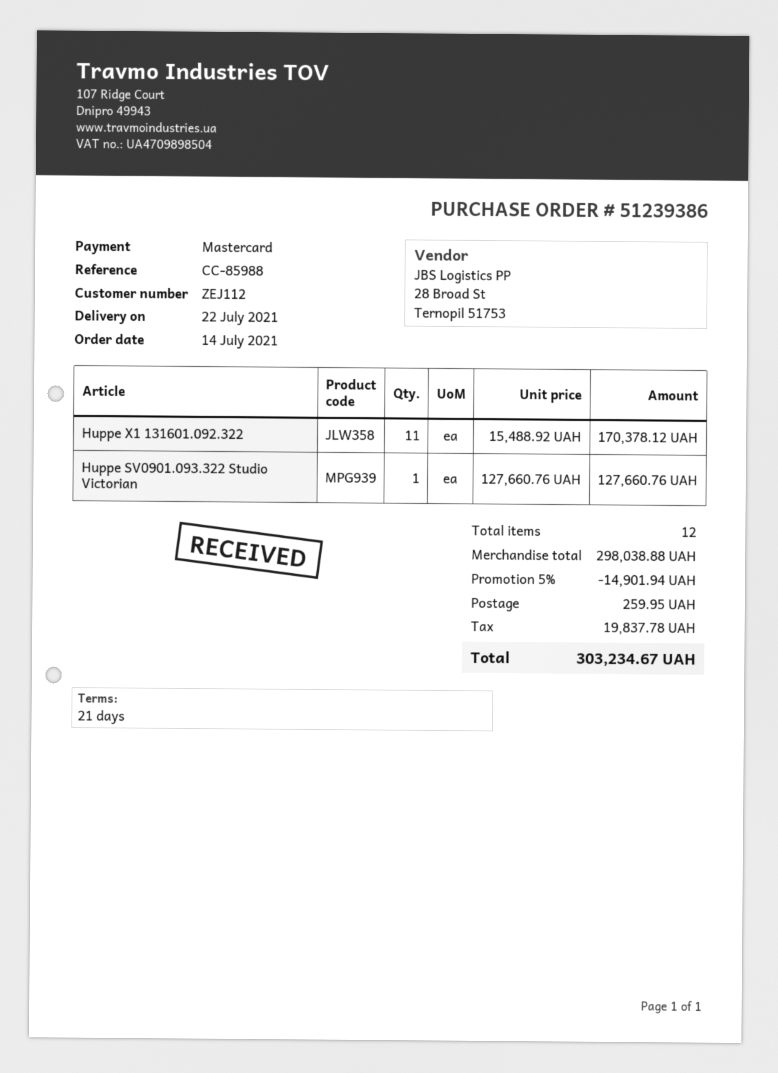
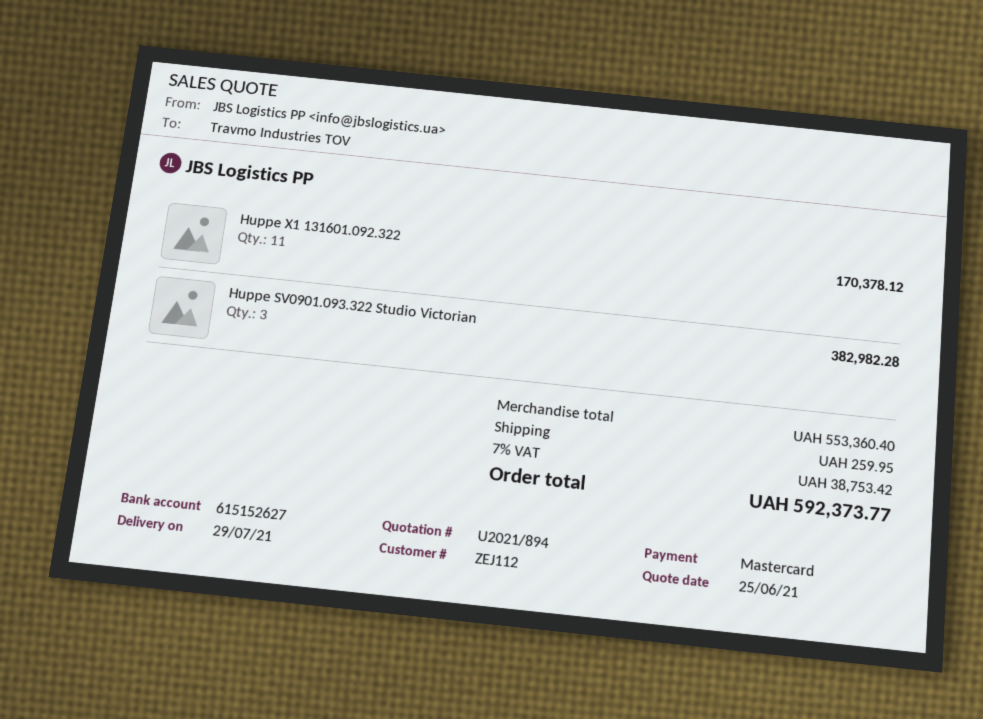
delivery date: 2021-07-22 -> 2021-07-29
Huppe SV0901.093.322 Studio Victorian: 1 for 127660.76 -> 3 for 382982.28
subtotal: 298038.88 -> 553360.40
discount: 5% = 14901.94 -> none
tax: 19837.78 -> 38753.42
total: 303234.67 -> 592373.77

